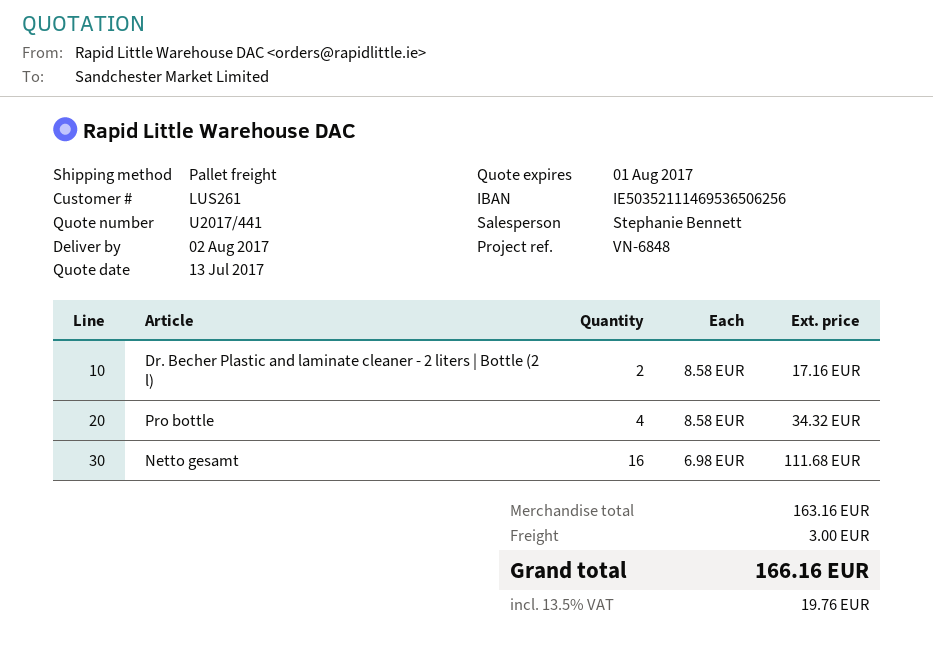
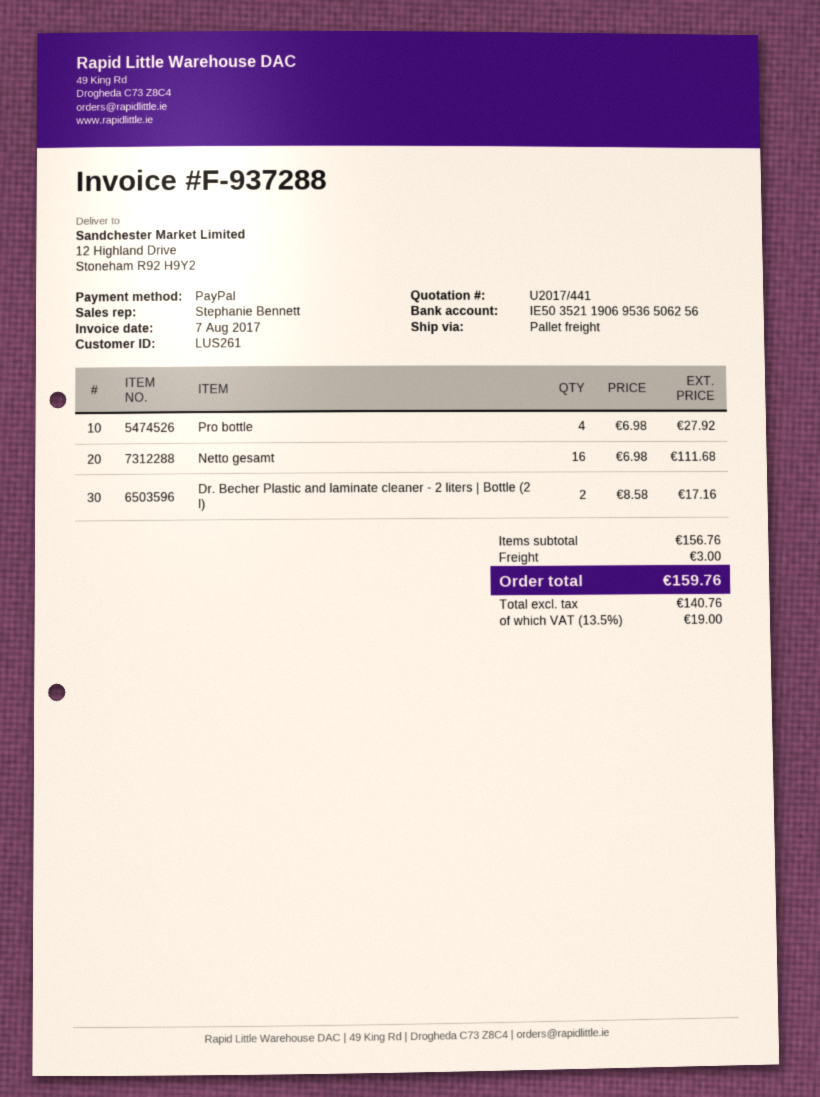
bank account: IE50352111469536506256 -> IE50352119069536506256
Pro bottle: 4 x 8.58 = 34.32 -> 4 x 6.98 = 27.92
subtotal: 163.16 -> 156.76
tax: 13.5% = 19.76 -> 13.5% = 19.00
total: 166.16 -> 159.76

